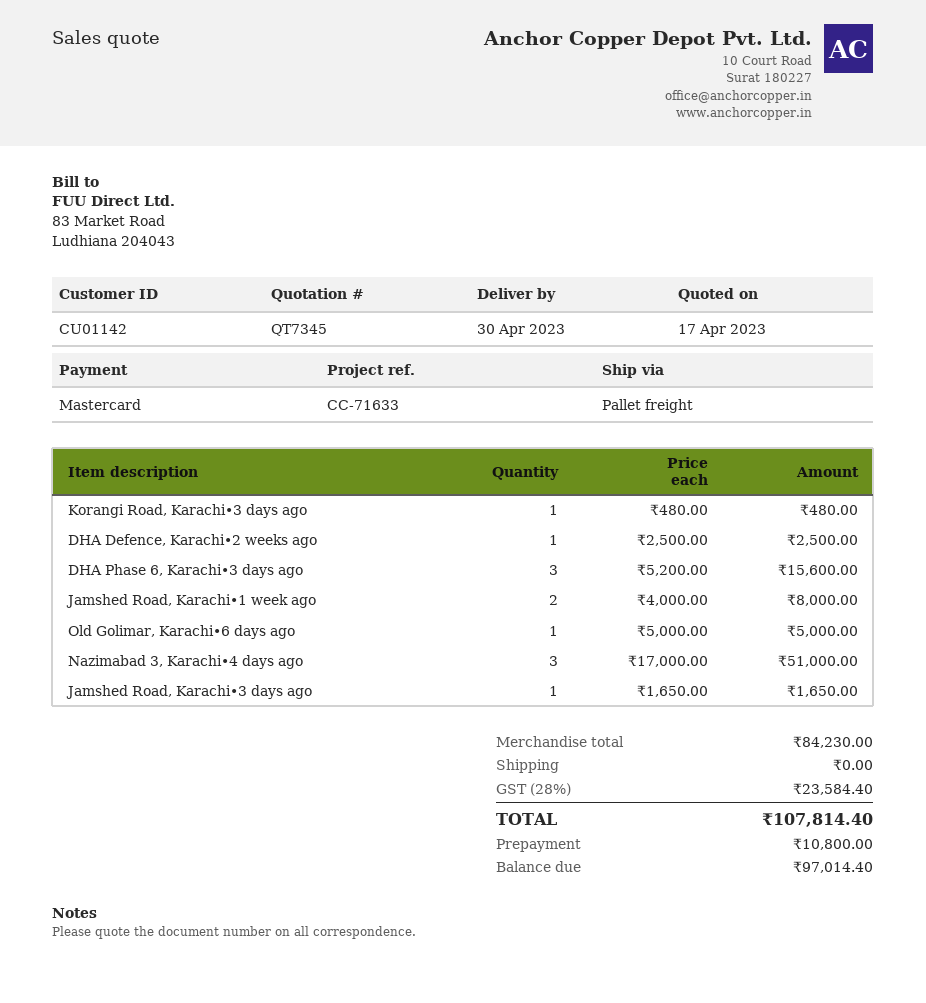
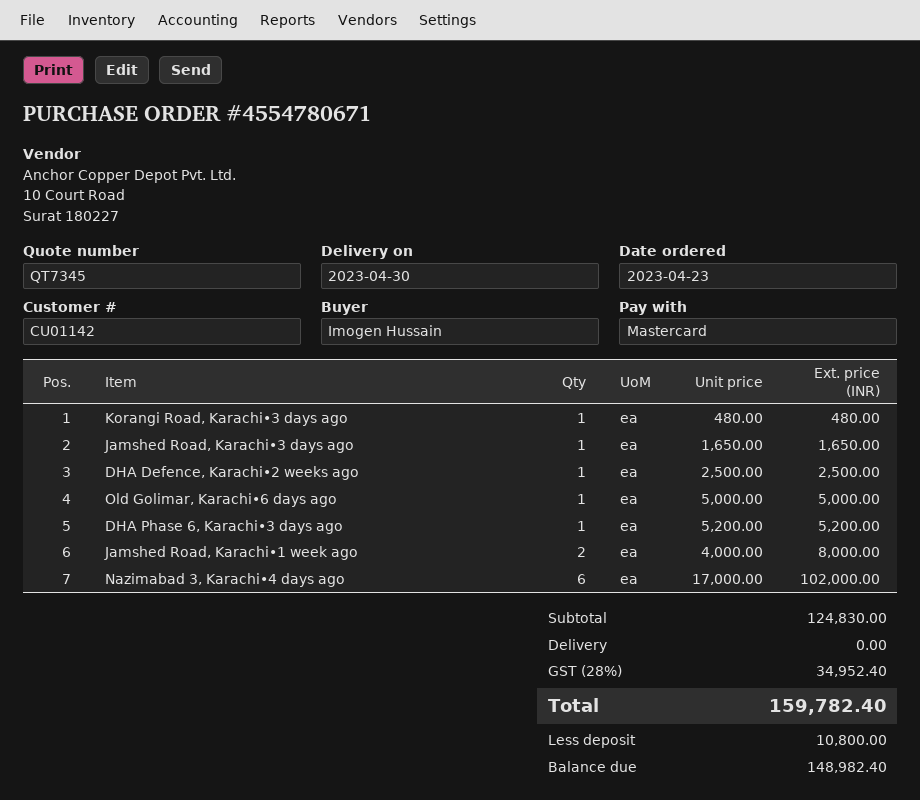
DHA Phase 6, Karachi•3 days ago: 3 x 5200.00 = 15600.00 -> 1 x 5200.00 = 5200.00
Nazimabad 3, Karachi•4 days ago: 3 x 17000.00 = 51000.00 -> 6 x 17000.00 = 102000.00
subtotal: 84230.00 -> 124830.00
tax: 28% = 23584.40 -> 28% = 34952.40
total: 107814.40 -> 159782.40
balance: 97014.40 -> 148982.40

